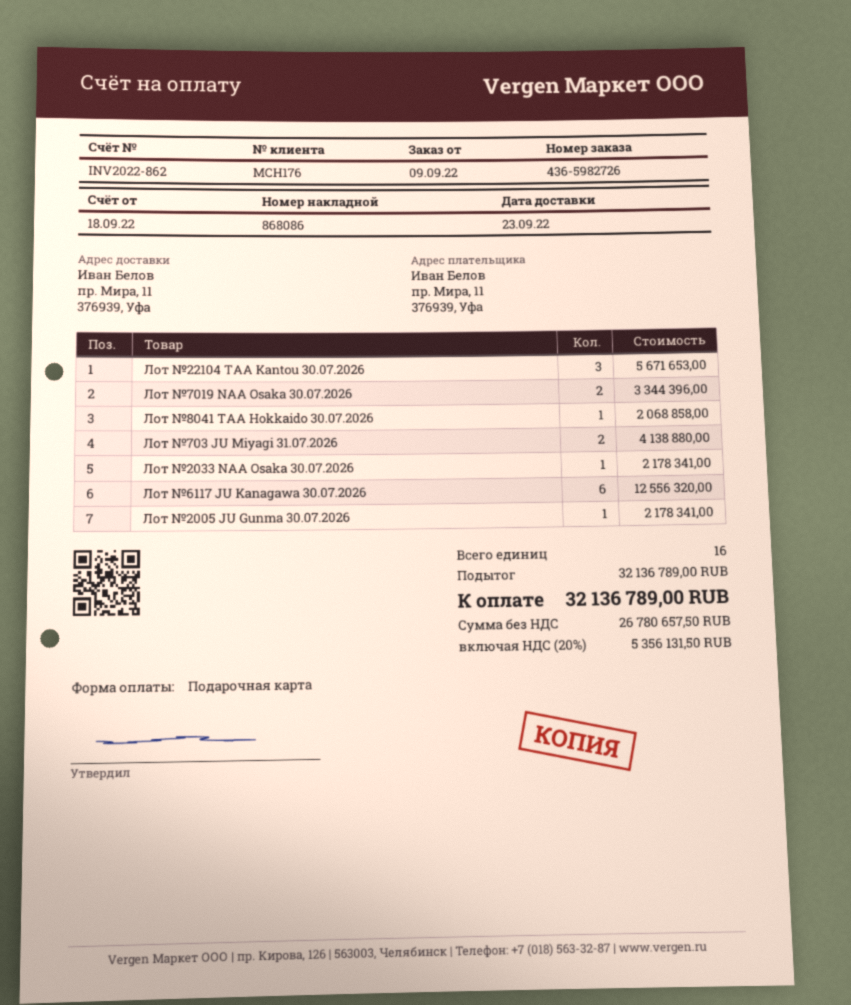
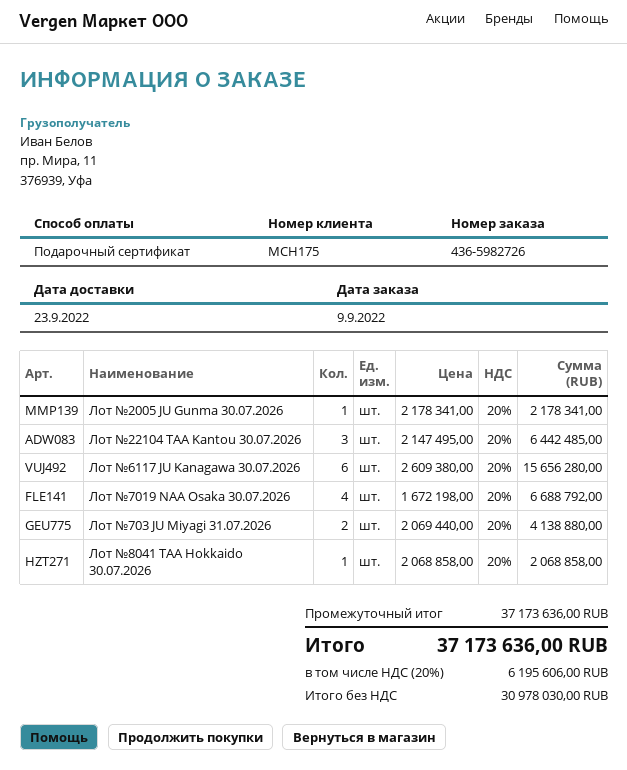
customer number: MCH176 -> MCH175
Лот №22104 TAA Kantou 30.07.2026: 3 for 5671653.00 -> 3 for 6442485.00
Лот №7019 NAA Osaka 30.07.2026: 2 for 3344396.00 -> 4 for 6688792.00
Лот №2033 NAA Osaka 30.07.2026: 1 for 2178341.00 -> none
Лот №6117 JU Kanagawa 30.07.2026: 6 for 12556320.00 -> 6 for 15656280.00
subtotal: 32136789.00 -> 37173636.00
net: 26780657.50 -> 30978030.00
tax: 20% = 5356131.50 -> 20% = 6195606.00
total: 32136789.00 -> 37173636.00

